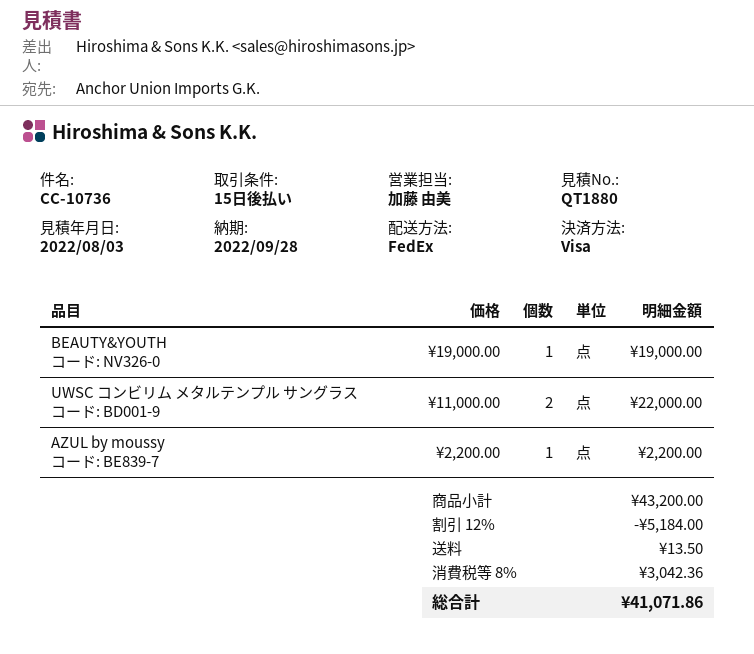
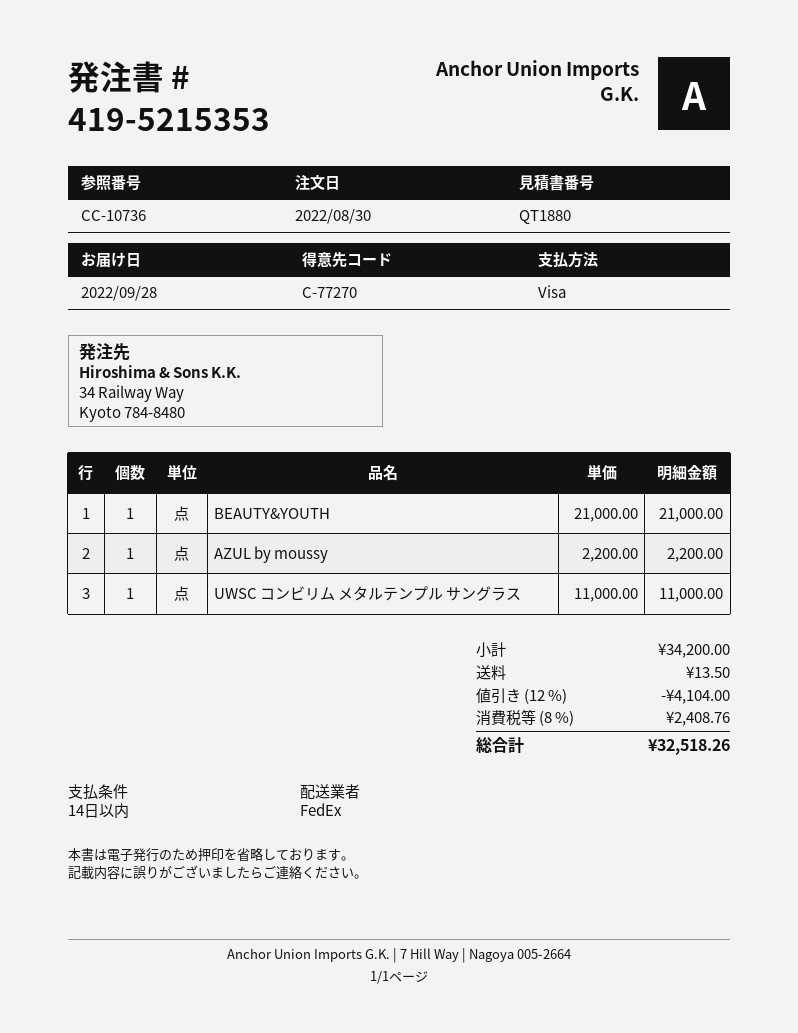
payment terms: 15 days -> 14 days
BEAUTY&YOUTH: 1 x 19000.00 = 19000.00 -> 1 x 21000.00 = 21000.00
UWSC コンビリム メタルテンプル サングラス: 2 x 11000.00 = 22000.00 -> 1 x 11000.00 = 11000.00
subtotal: 43200.00 -> 34200.00
discount: 12% = 5184.00 -> 12% = 4104.00
tax: 8% = 3042.36 -> 8% = 2408.76
total: 41071.86 -> 32518.26

